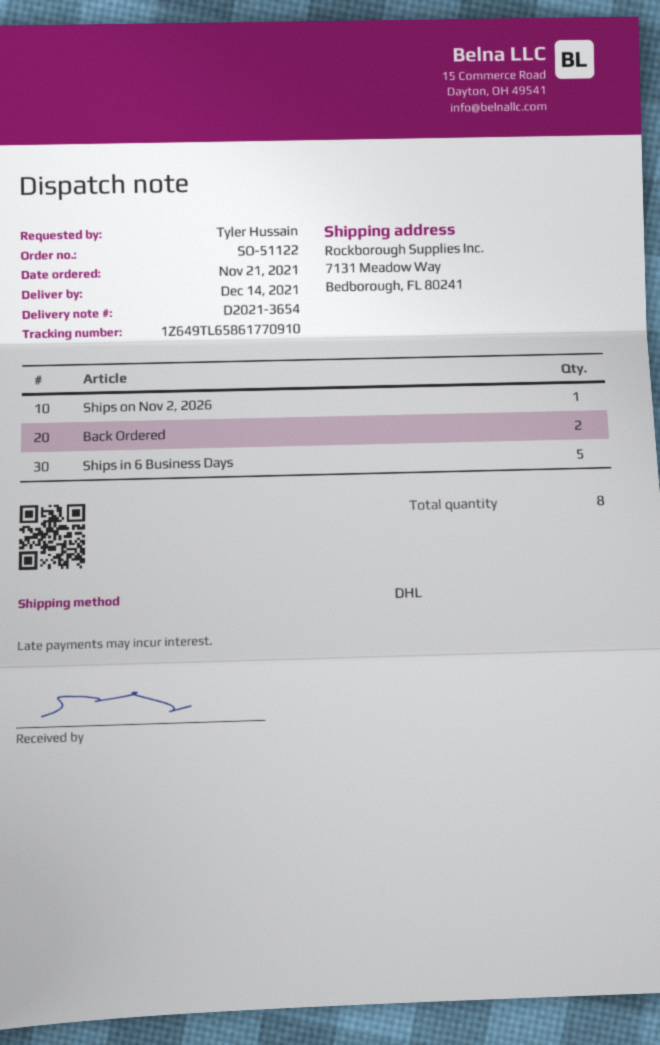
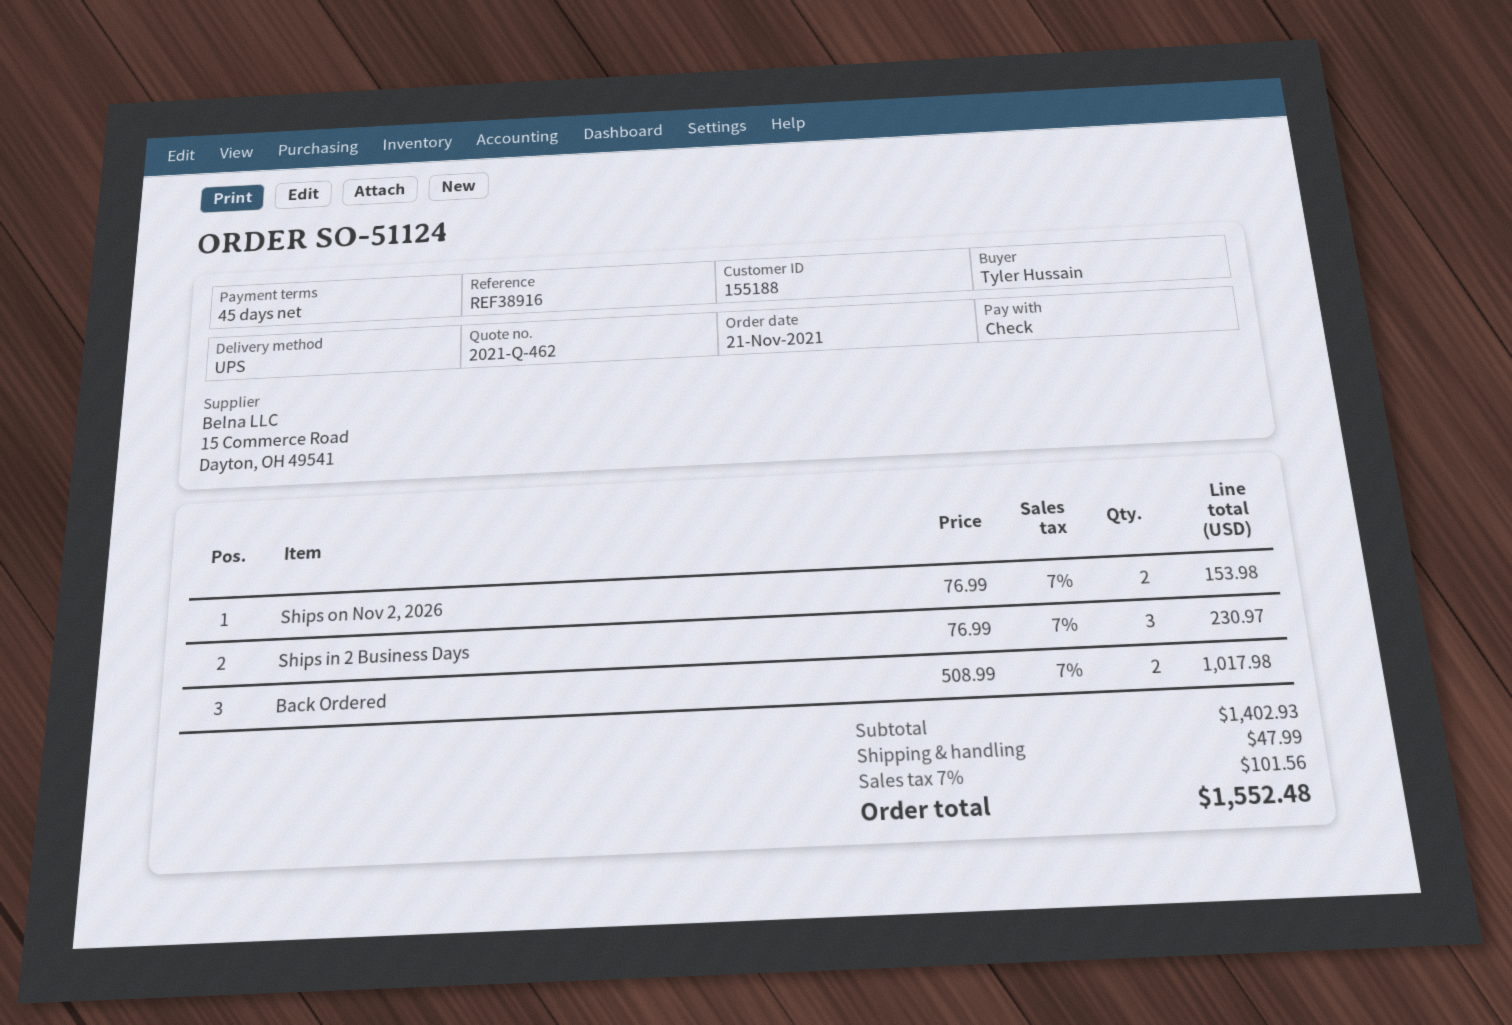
order number: SO-51122 -> SO-51124
shipping method: DHL -> UPS
Ships on Nov 2, 2026: 1 -> 2
Ships in 6 Business Days: 5 -> none
Ships in 2 Business Days: none -> 3

